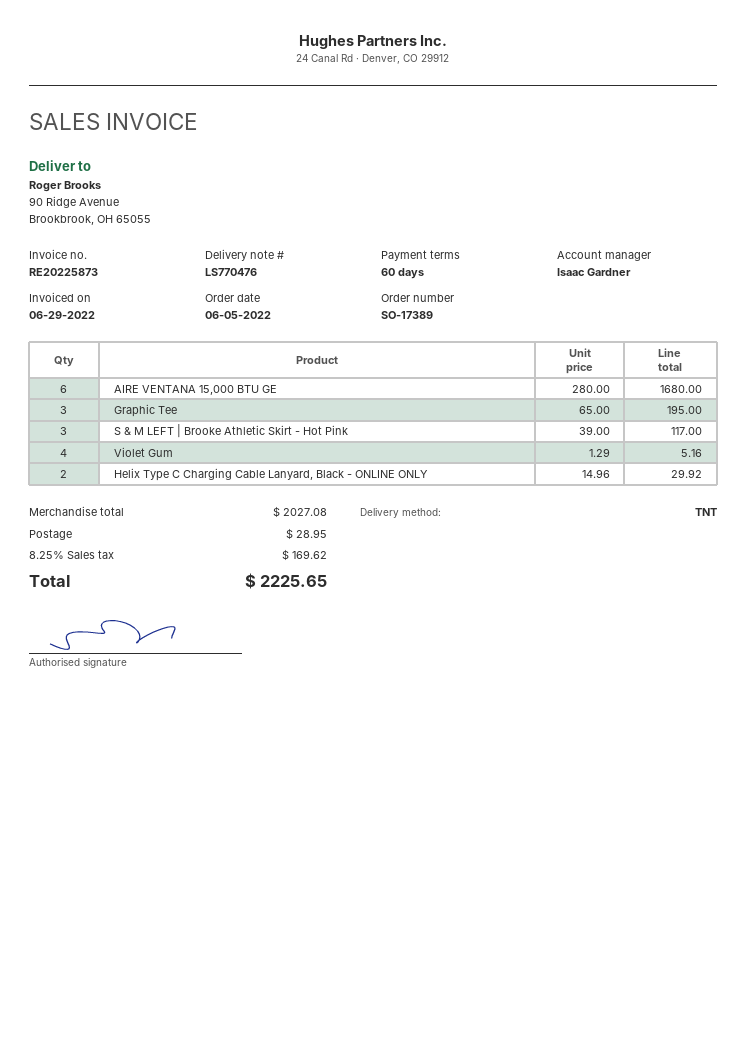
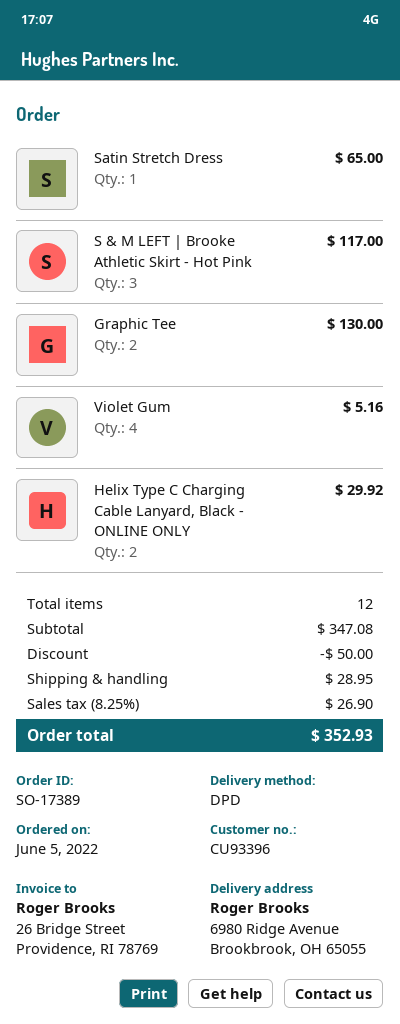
shipping method: TNT -> DPD
ship to: 90 Ridge Avenue, Brookbrook, OH 65055 -> 6980 Ridge Avenue, Brookbrook, OH 65055
AIRE VENTANA 15,000 BTU GE: 6 for 1680.00 -> none
Graphic Tee: 3 for 195.00 -> 2 for 130.00
Satin Stretch Dress: none -> 1 for 65.00
subtotal: 2027.08 -> 347.08
discount: none -> 50.00
tax: 8.25% = 169.62 -> 8.25% = 26.90
total: 2225.65 -> 352.93

